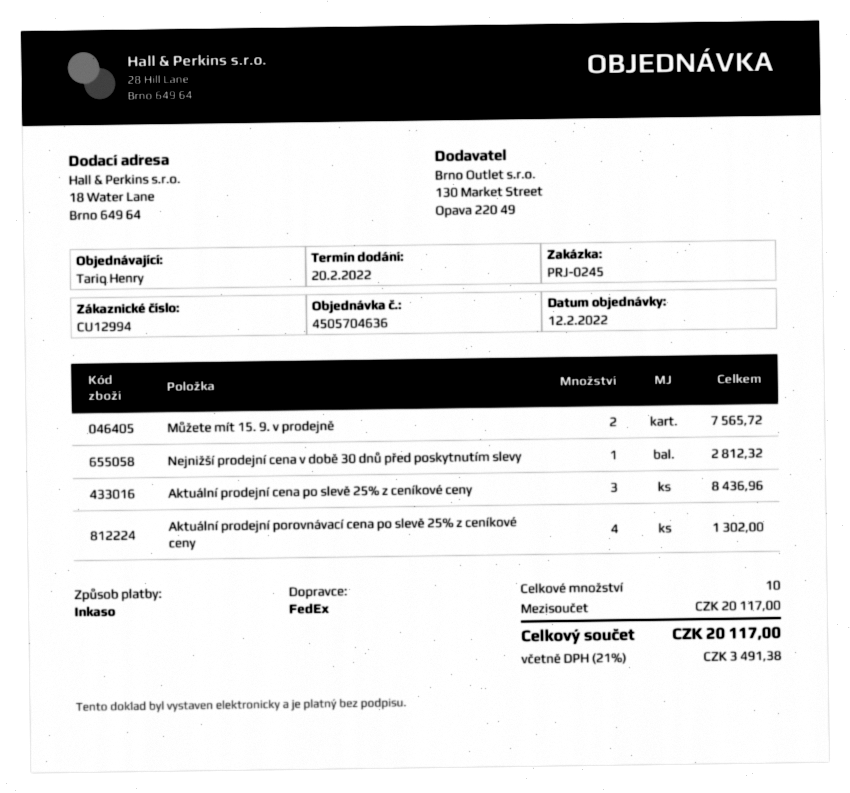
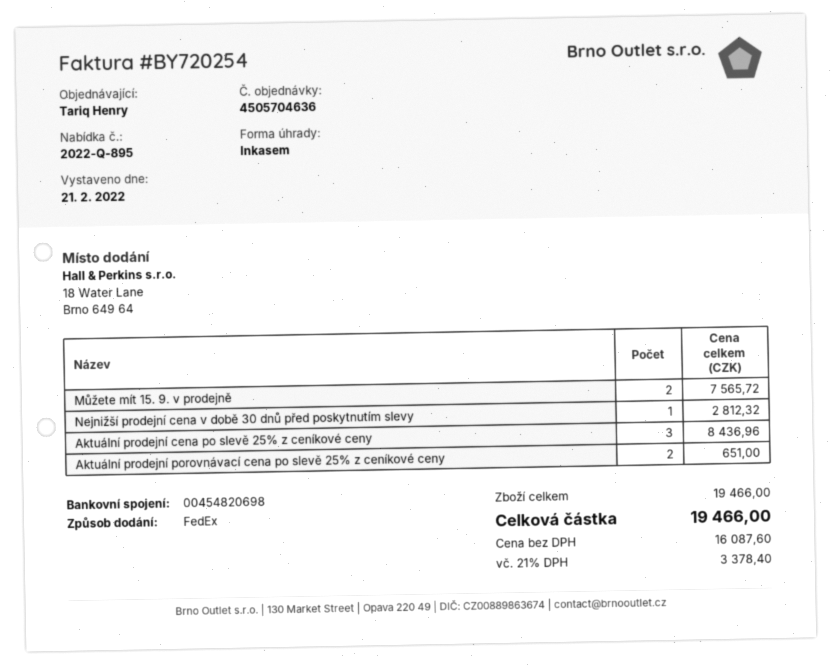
Aktuální prodejní porovnávací cena po slevě 25% z ceníkové ceny: 4 for 1302.00 -> 2 for 651.00
subtotal: 20117.00 -> 19466.00
tax: 21% = 3491.38 -> 21% = 3378.40
total: 20117.00 -> 19466.00

